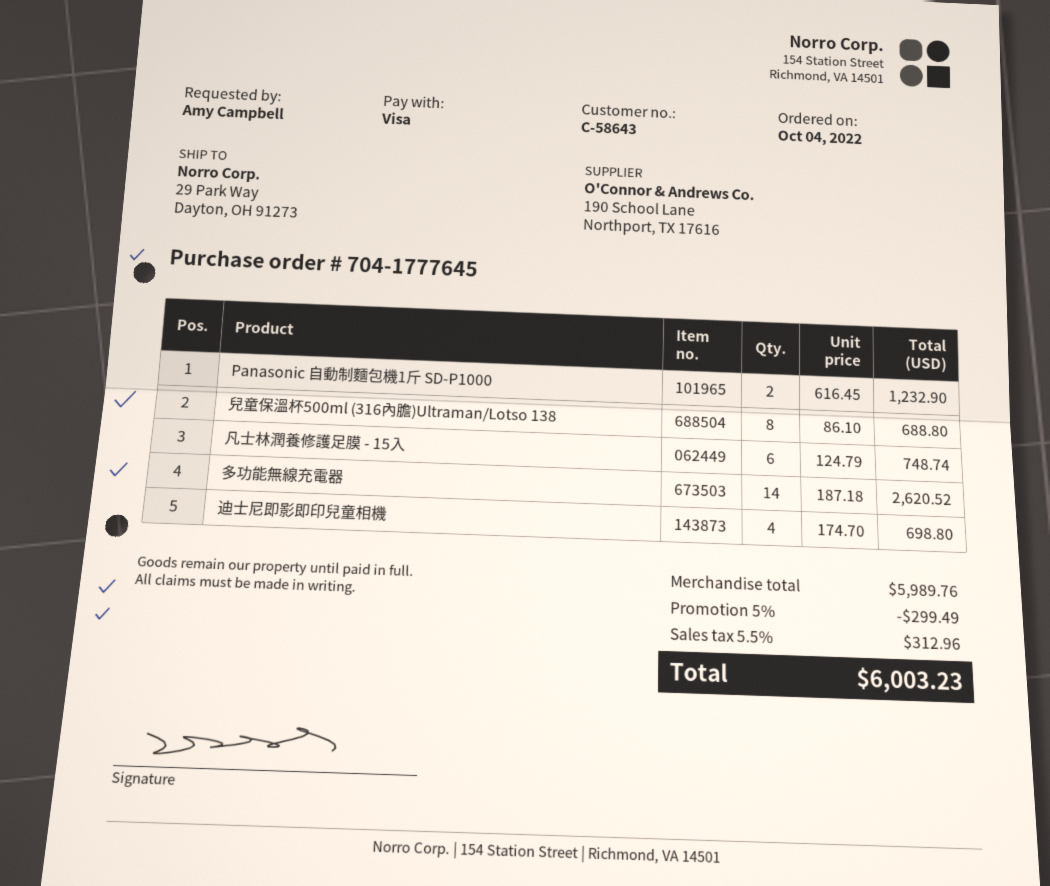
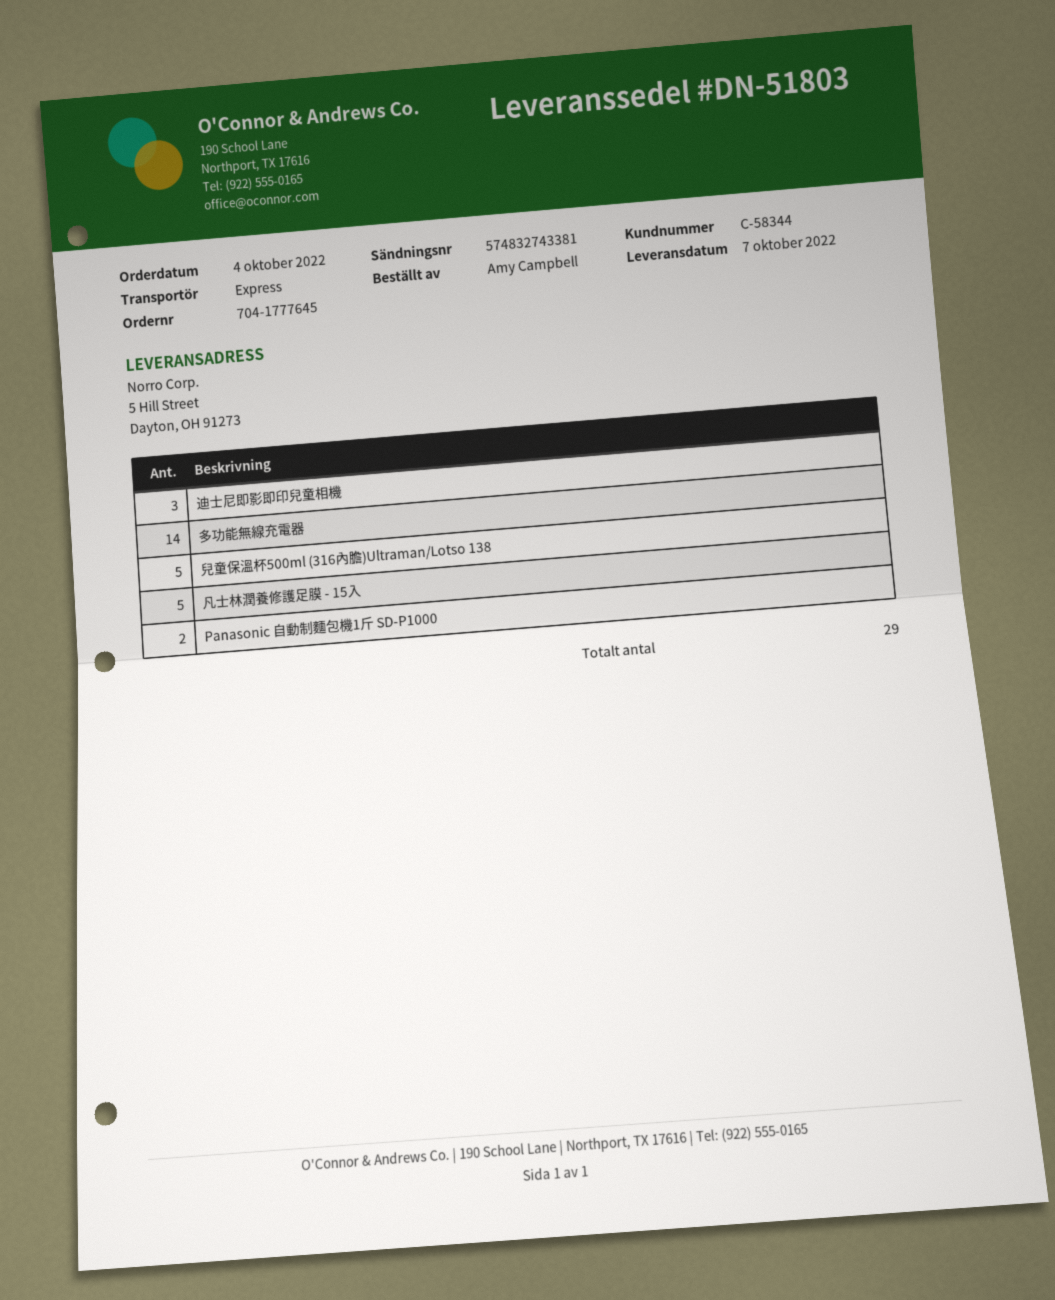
customer number: C-58643 -> C-58344
ship to: 29 Park Way, Dayton, OH 91273 -> 5 Hill Street, Dayton, OH 91273
兒童保溫杯500ml (316內膽)Ultraman/Lotso 138: 8 -> 5
凡士林潤養修護足膜 - 15入: 6 -> 5
迪士尼即影即印兒童相機: 4 -> 3

